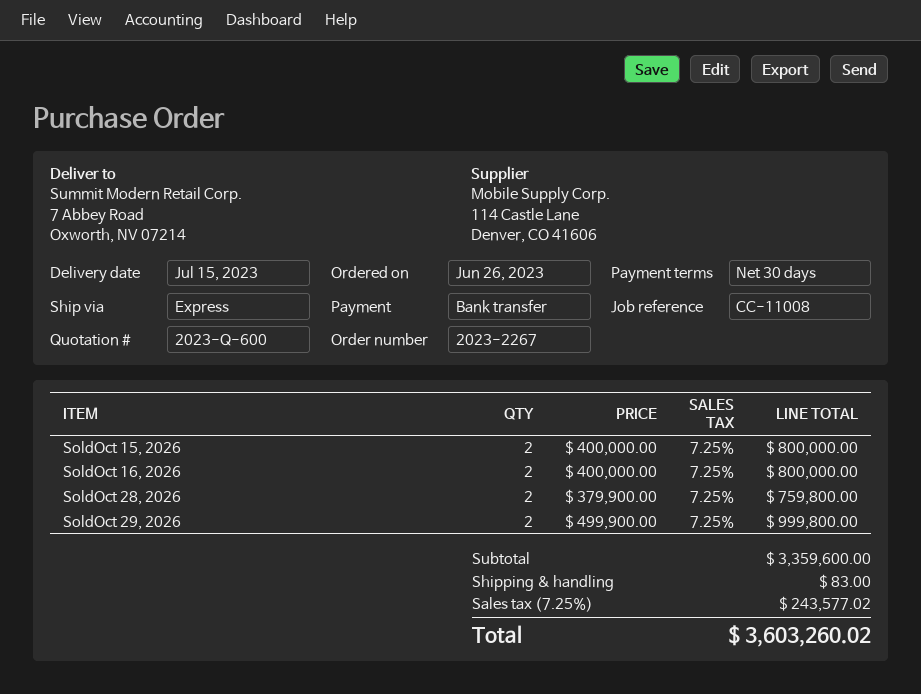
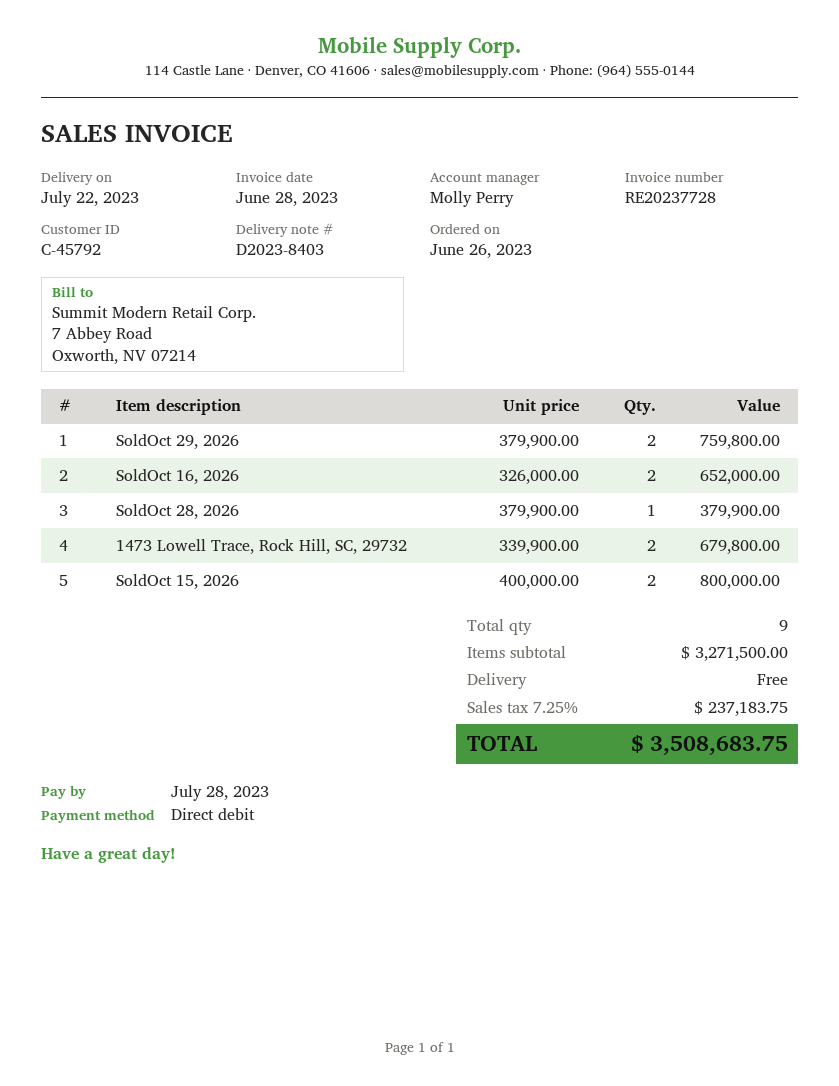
delivery date: 2023-07-15 -> 2023-07-22
payment method: bank transfer -> direct debit
SoldOct 16, 2026: 2 x 400000.00 = 800000.00 -> 2 x 326000.00 = 652000.00
SoldOct 28, 2026: 2 x 379900.00 = 759800.00 -> 1 x 379900.00 = 379900.00
SoldOct 29, 2026: 2 x 499900.00 = 999800.00 -> 2 x 379900.00 = 759800.00
1473 Lowell Trace, Rock Hill, SC, 29732: none -> 2 x 339900.00 = 679800.00
subtotal: 3359600.00 -> 3271500.00
shipping: 83.00 -> 0.00
tax: 7.25% = 243577.02 -> 7.25% = 237183.75
total: 3603260.02 -> 3508683.75

